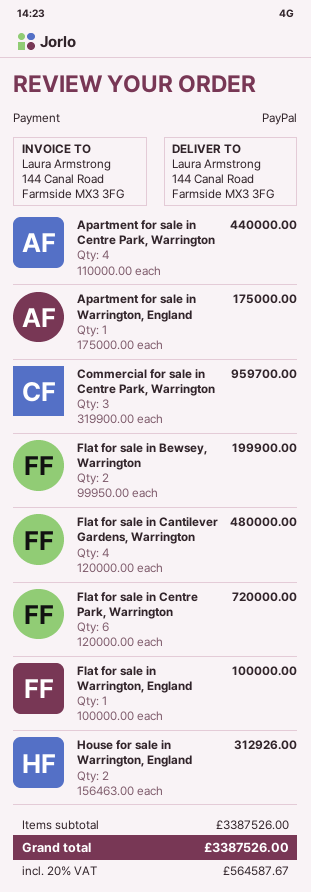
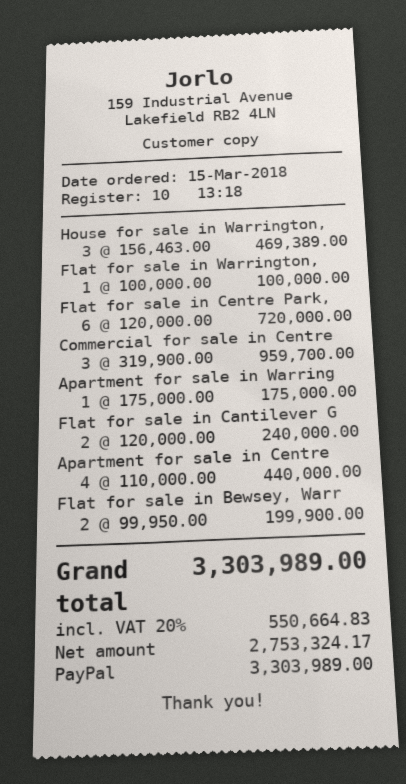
Flat for sale in Cantilever Gardens, Warrington: 4 x 120000.00 = 480000.00 -> 2 x 120000.00 = 240000.00
House for sale in Warrington, England: 2 x 156463.00 = 312926.00 -> 3 x 156463.00 = 469389.00
tax: 20% = 564587.67 -> 20% = 550664.83
total: 3387526.00 -> 3303989.00

